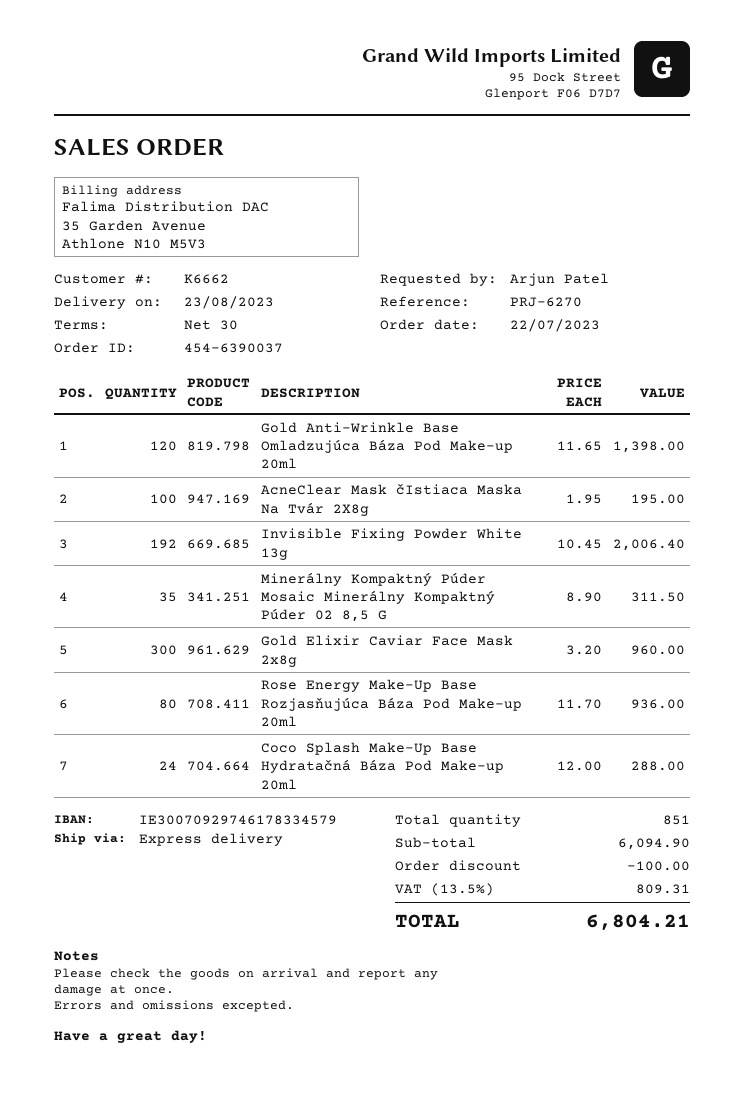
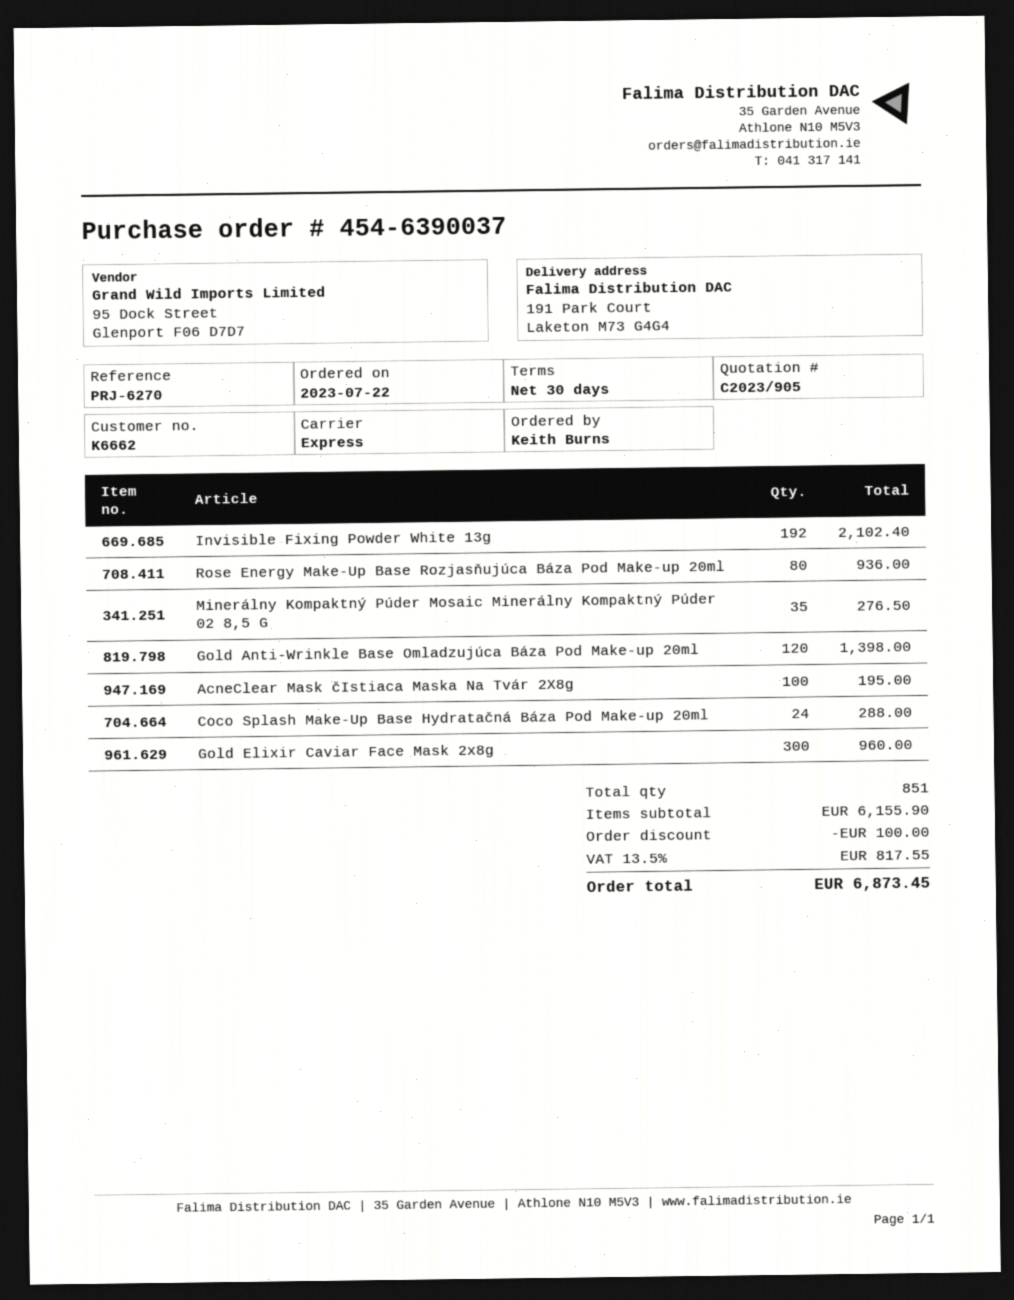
ordered by: Arjun Patel -> Keith Burns
Invisible Fixing Powder White 13g: 192 for 2006.40 -> 192 for 2102.40
Minerálny Kompaktný Púder Mosaic Minerálny Kompaktný Púder 02 8,5 G: 35 for 311.50 -> 35 for 276.50
subtotal: 6094.90 -> 6155.90
tax: 13.5% = 809.31 -> 13.5% = 817.55
total: 6804.21 -> 6873.45

